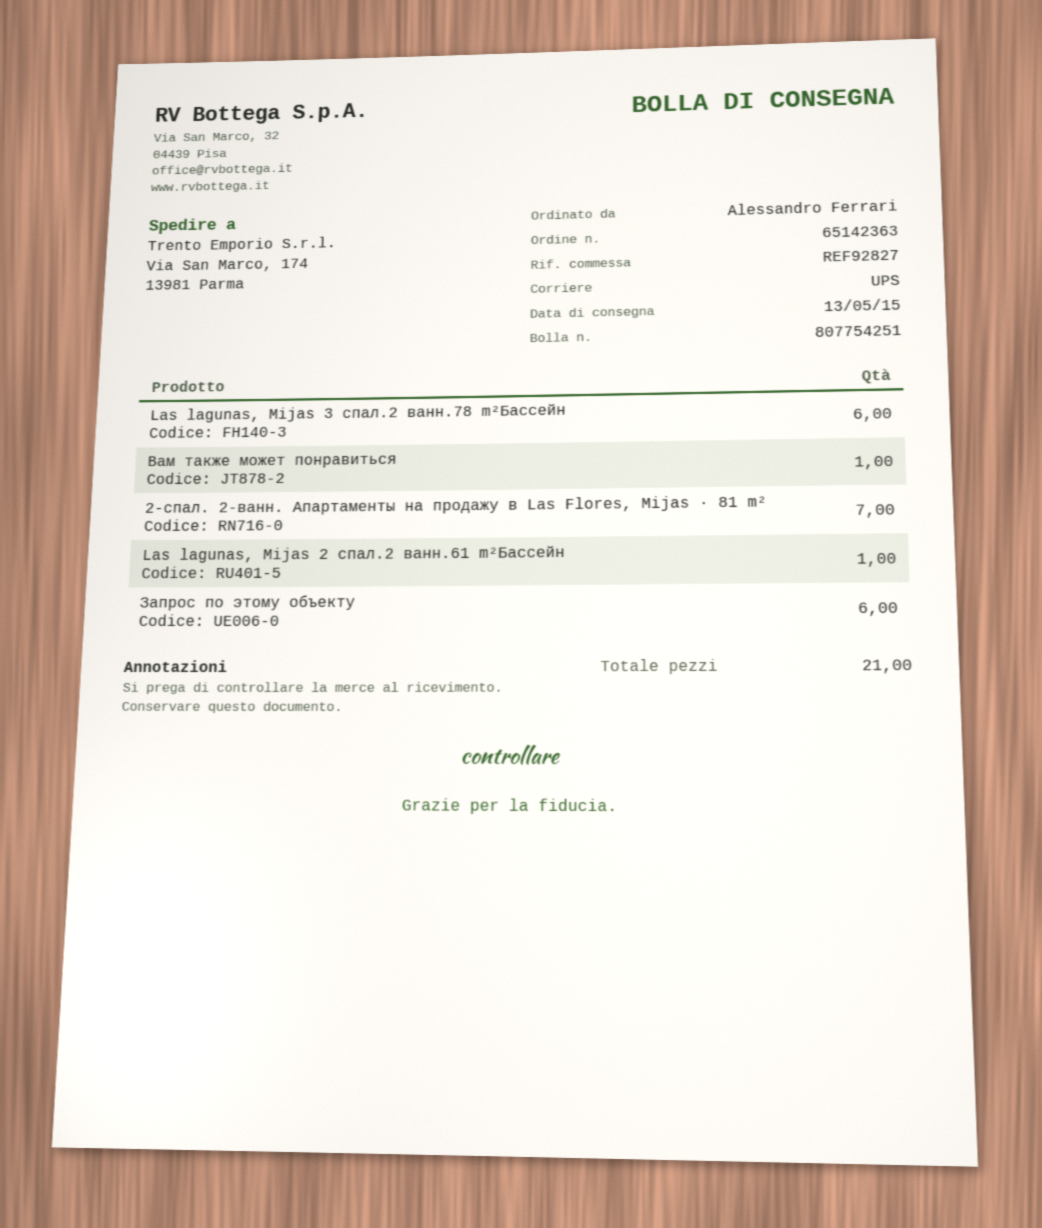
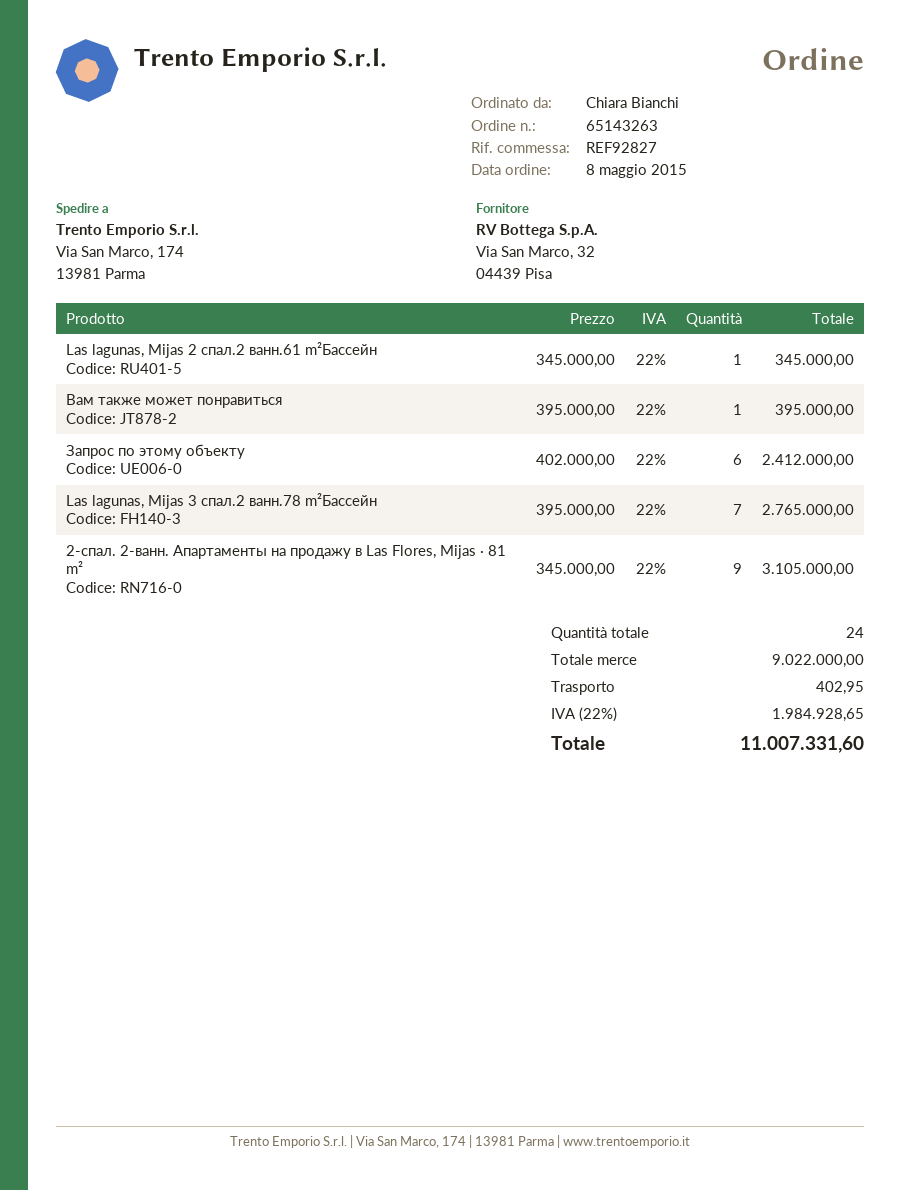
order number: 65142363 -> 65143263
ordered by: Alessandro Ferrari -> Chiara Bianchi
Las lagunas, Mijas 3 спал.2 ванн.78 m²Бассейн: 6 -> 7
2-спал. 2-ванн. Апартаменты на продажу в Las Flores, Mijas · 81 m²: 7 -> 9
total quantity: 21 -> 24

